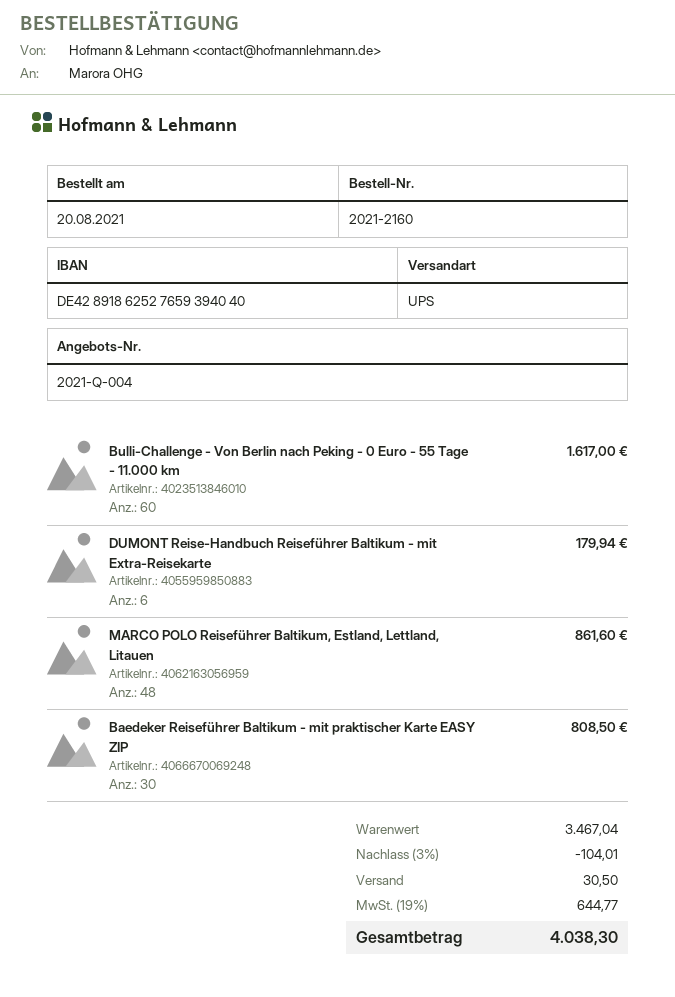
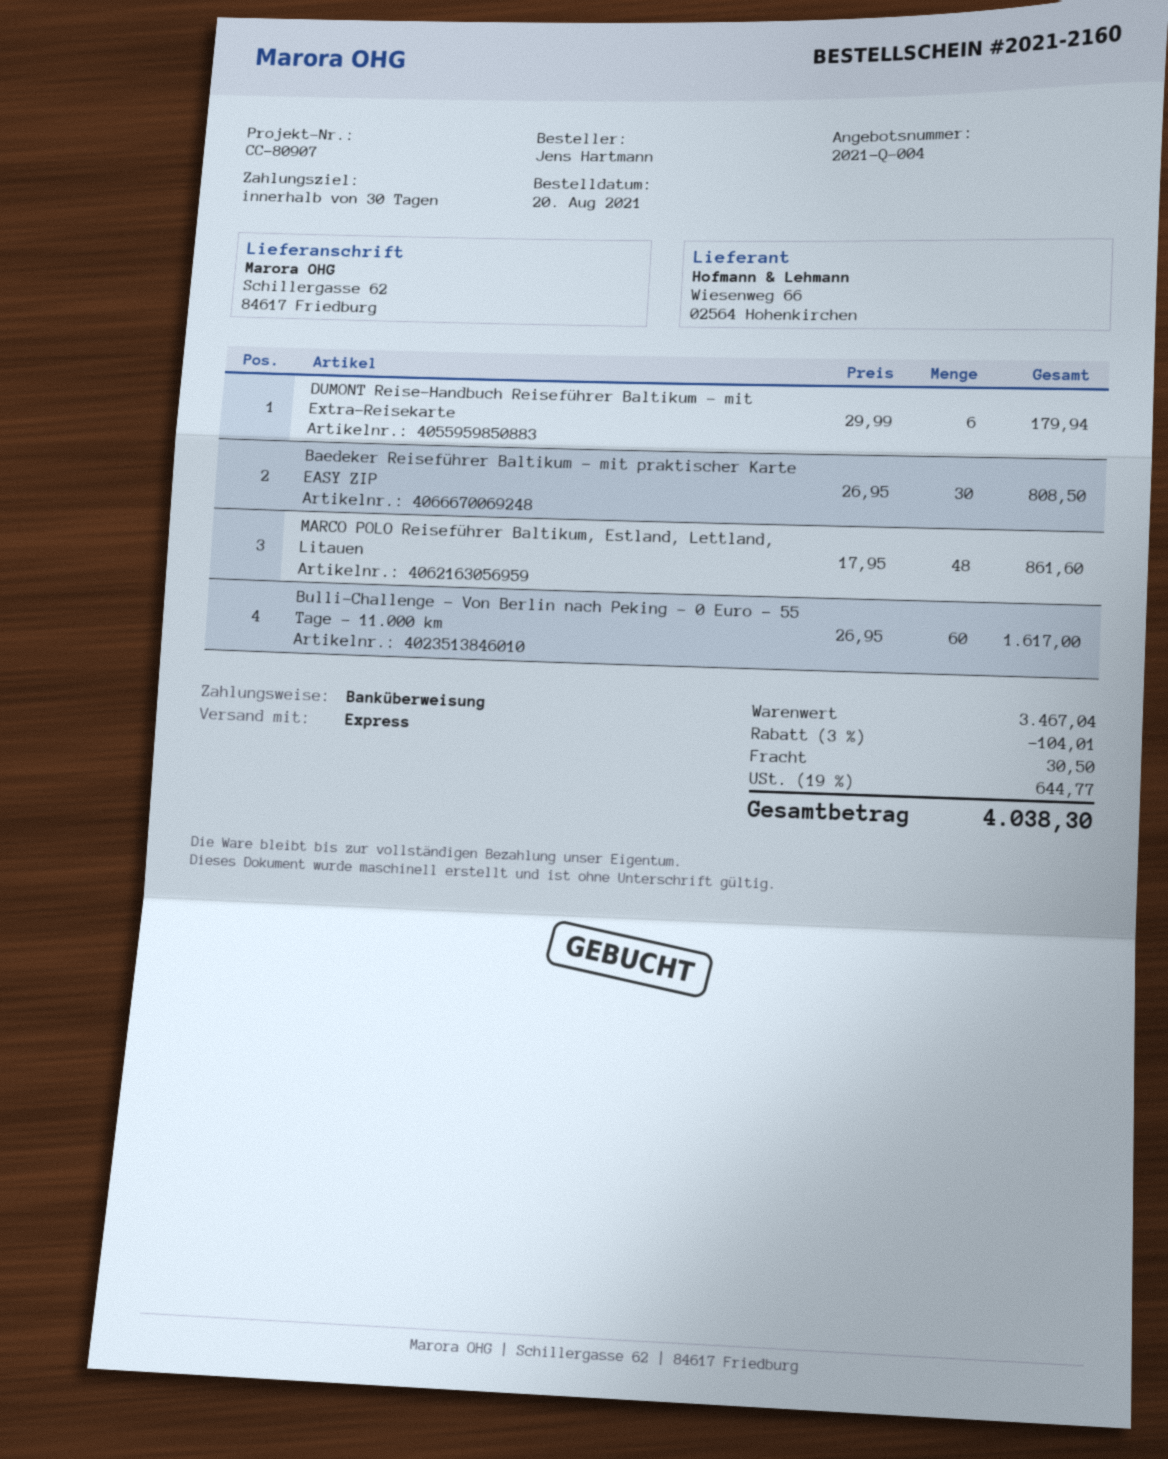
shipping method: UPS -> express

